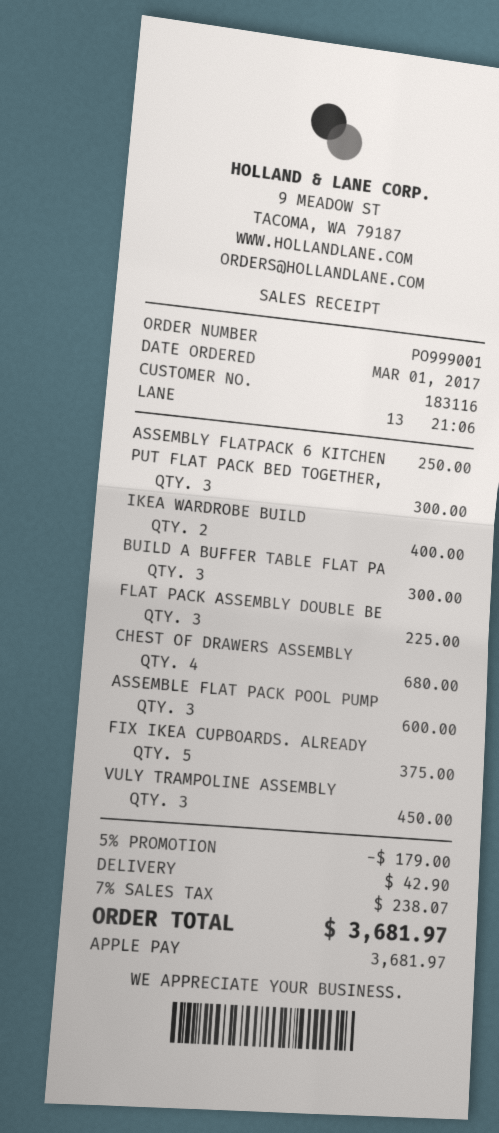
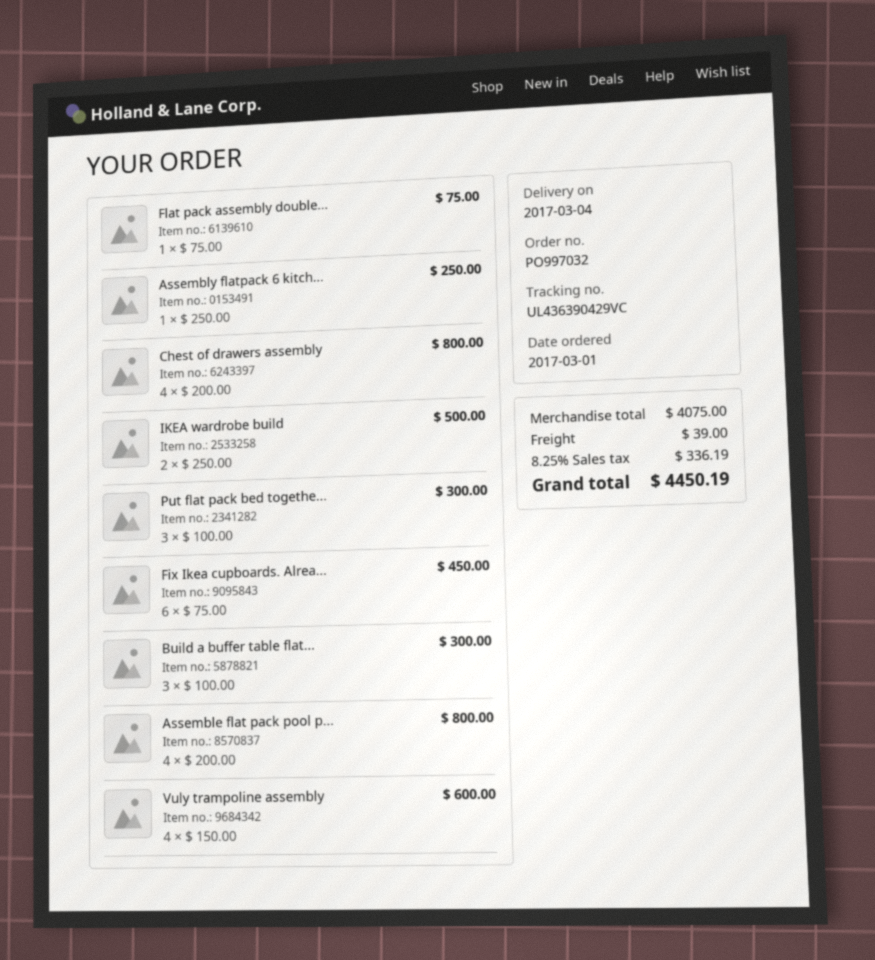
order number: PO999001 -> PO997032
IKEA WARDROBE BUILD: 2 for 400.00 -> 2 for 500.00
FLAT PACK ASSEMBLY DOUBLE BE: 3 for 225.00 -> 1 for 75.00
CHEST OF DRAWERS ASSEMBLY: 4 for 680.00 -> 4 for 800.00
ASSEMBLE FLAT PACK POOL PUMP: 3 for 600.00 -> 4 for 800.00
FIX IKEA CUPBOARDS. ALREADY: 5 for 375.00 -> 6 for 450.00
VULY TRAMPOLINE ASSEMBLY: 3 for 450.00 -> 4 for 600.00
discount: 5% = 179.00 -> none
shipping: 42.90 -> 39.00
tax: 7% = 238.07 -> 8.25% = 336.19
total: 3681.97 -> 4450.19

